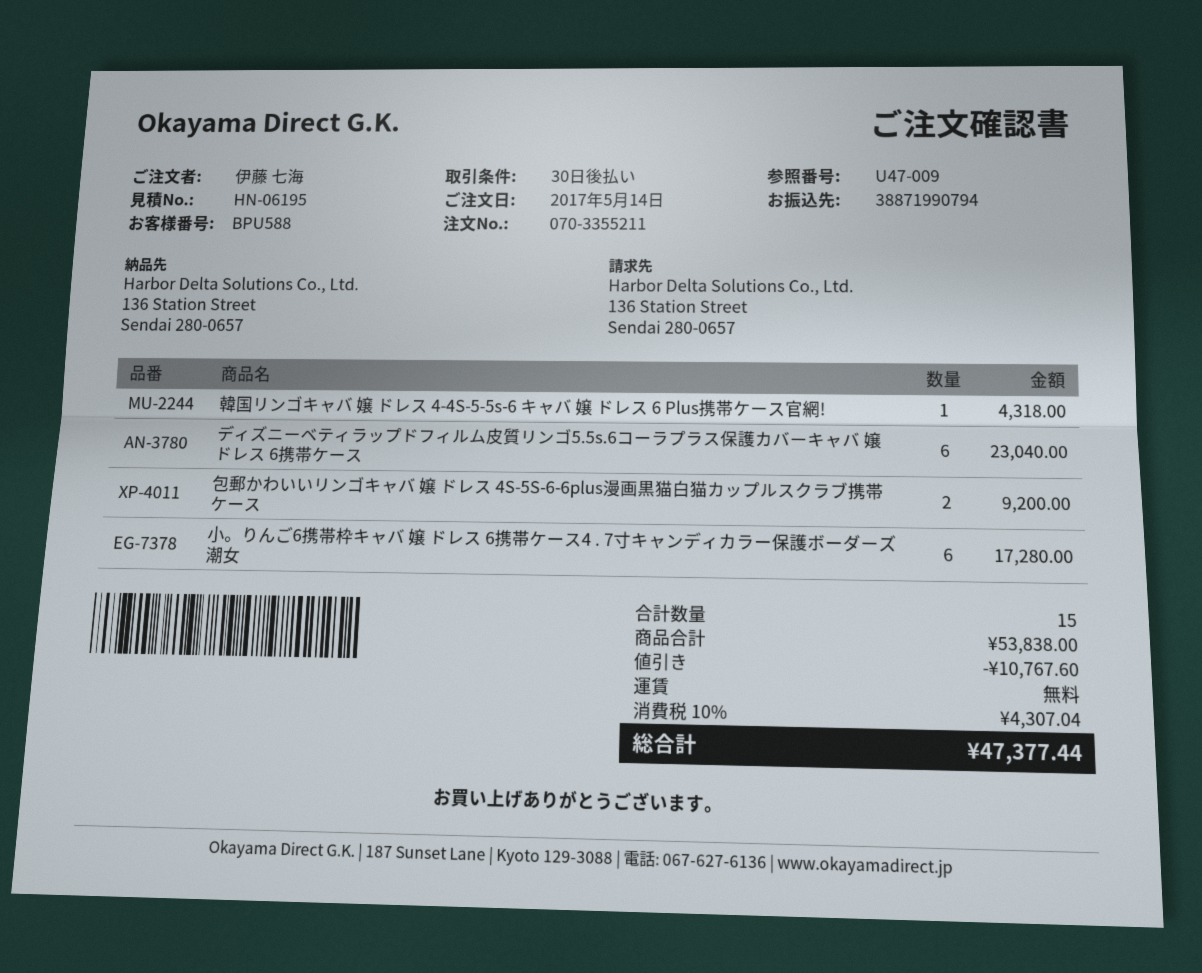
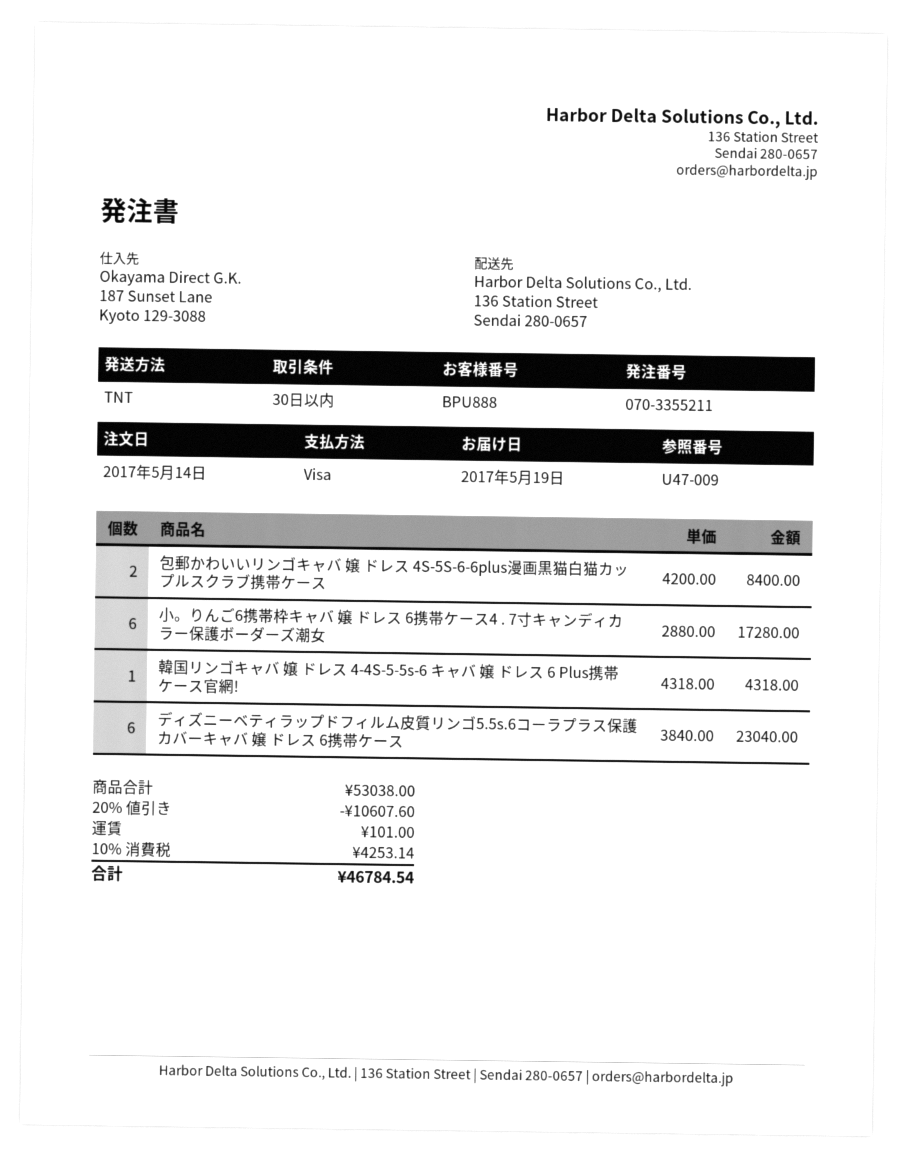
customer number: BPU588 -> BPU888
包郵かわいいリンゴキャバ 嬢 ドレス 4S-5S-6-6plus漫画黒猫白猫カップルスクラブ携帯ケース: 2 for 9200.00 -> 2 for 8400.00
subtotal: 53838.00 -> 53038.00
discount: 10767.60 -> 10607.60
shipping: 0.00 -> 101.00
tax: 10% = 4307.04 -> 10% = 4253.14
total: 47377.44 -> 46784.54

